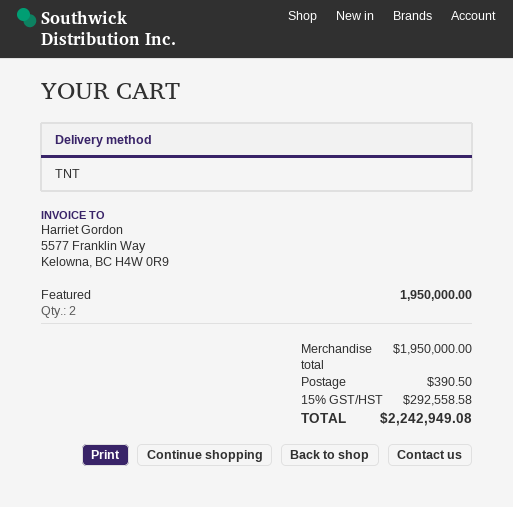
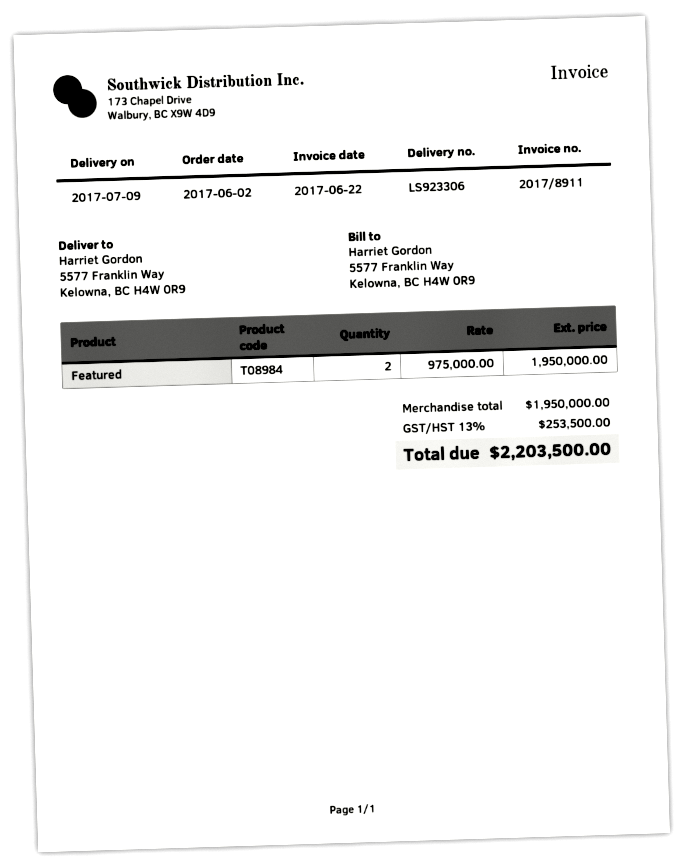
shipping: 390.50 -> none
tax: 15% = 292558.58 -> 13% = 253500.00
total: 2242949.08 -> 2203500.00

